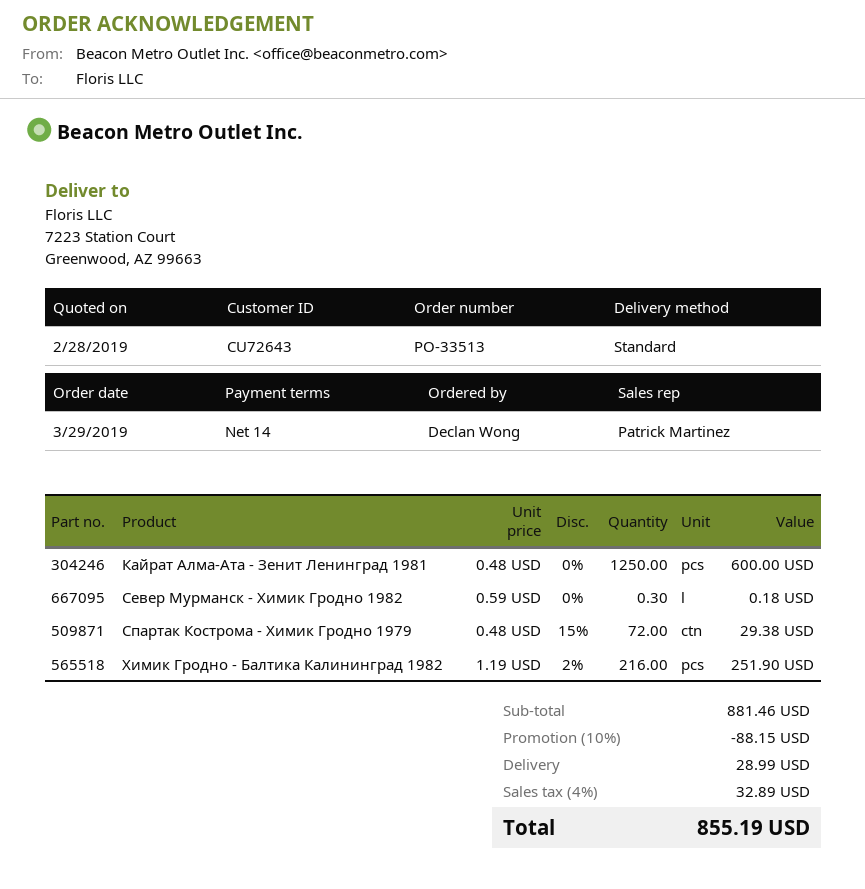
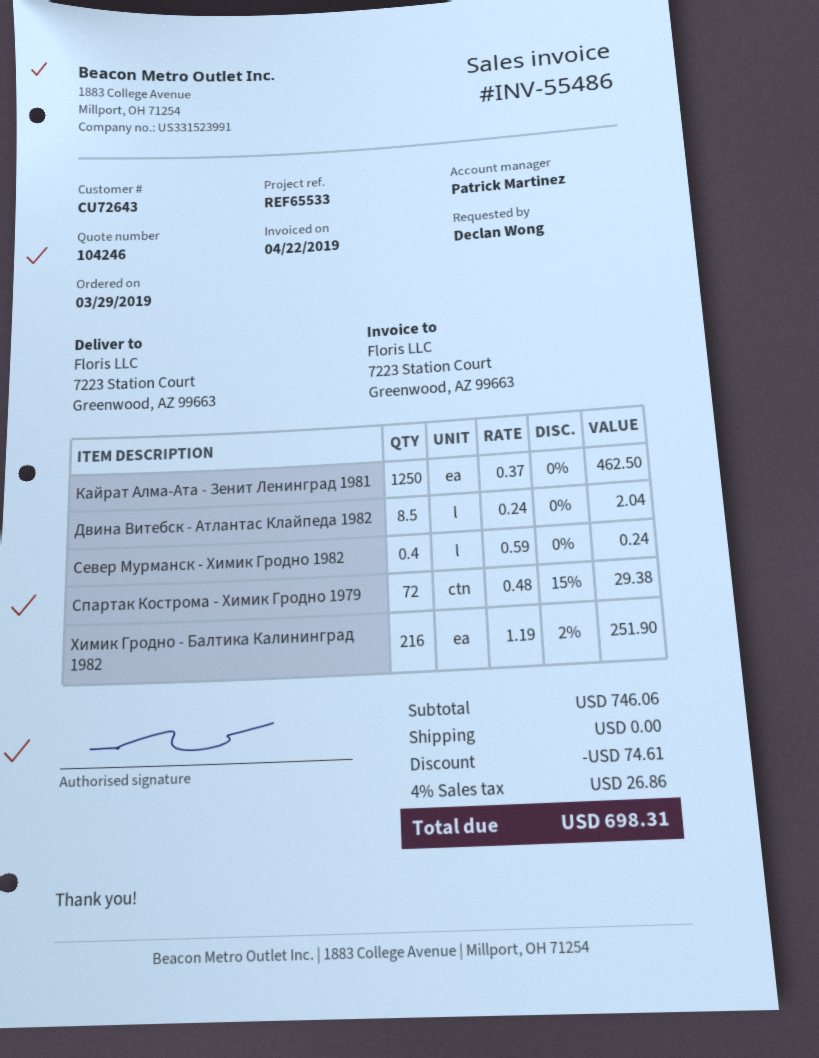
Кайрат Алма-Ата - Зенит Ленинград 1981: 1250 x 0.48 = 600.00 -> 1250 x 0.37 = 462.50
Север Мурманск - Химик Гродно 1982: 0.3 x 0.59 = 0.18 -> 0.4 x 0.59 = 0.24
Двина Витебск - Атлантас Клайпеда 1982: none -> 8.5 x 0.24 = 2.04
subtotal: 881.46 -> 746.06
discount: 88.15 -> 74.61
shipping: 28.99 -> 0.00
tax: 4% = 32.89 -> 4% = 26.86
total: 855.19 -> 698.31

